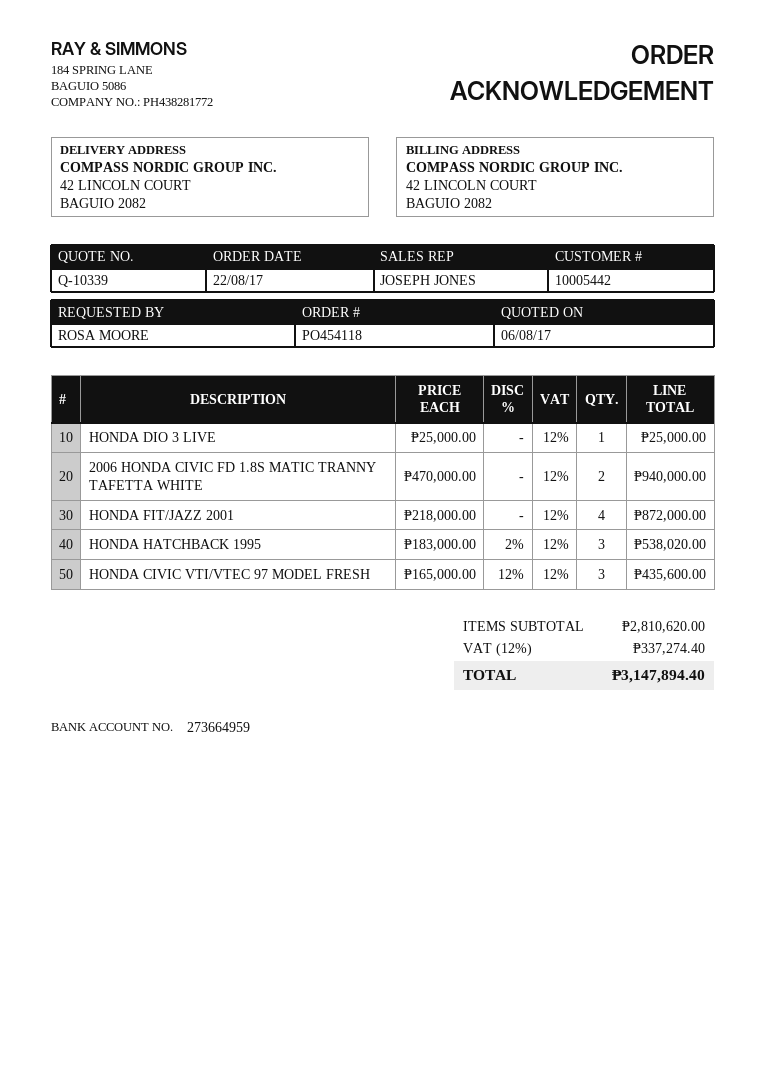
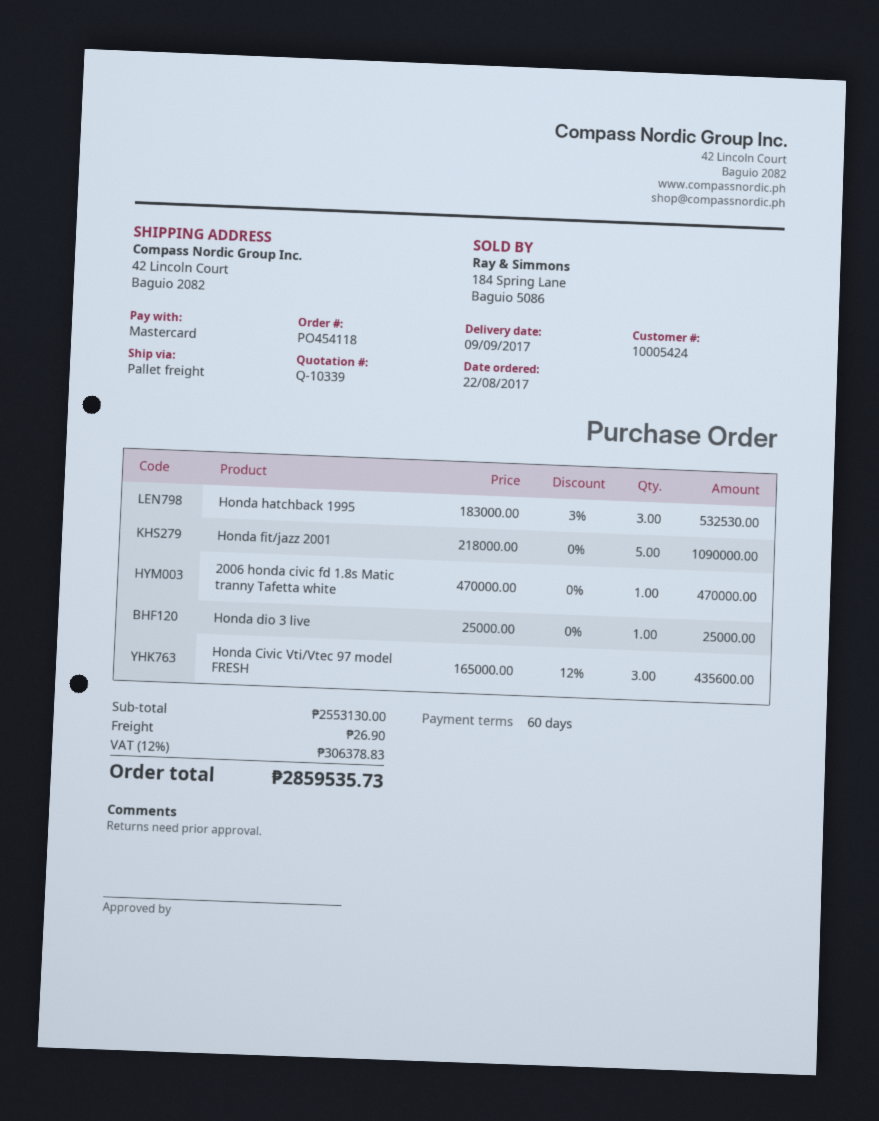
customer number: 10005442 -> 10005424
2006 HONDA CIVIC FD 1.8S MATIC TRANNY TAFETTA WHITE: 2 x 470000.00 = 940000.00 -> 1 x 470000.00 = 470000.00
HONDA FIT/JAZZ 2001: 4 x 218000.00 = 872000.00 -> 5 x 218000.00 = 1090000.00
HONDA HATCHBACK 1995: 3 x 183000.00 - 2% = 538020.00 -> 3 x 183000.00 - 3% = 532530.00
subtotal: 2810620.00 -> 2553130.00
shipping: none -> 26.90
tax: 12% = 337274.40 -> 12% = 306378.83
total: 3147894.40 -> 2859535.73

